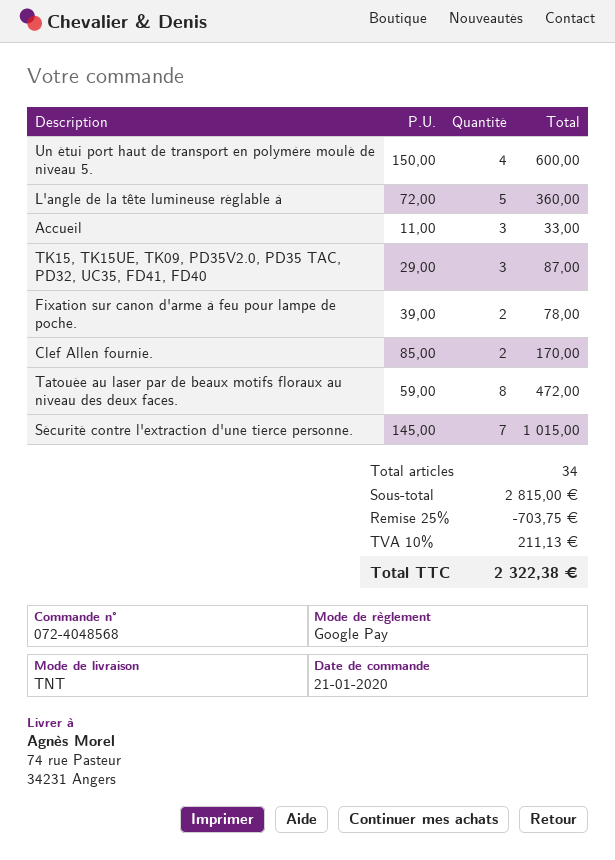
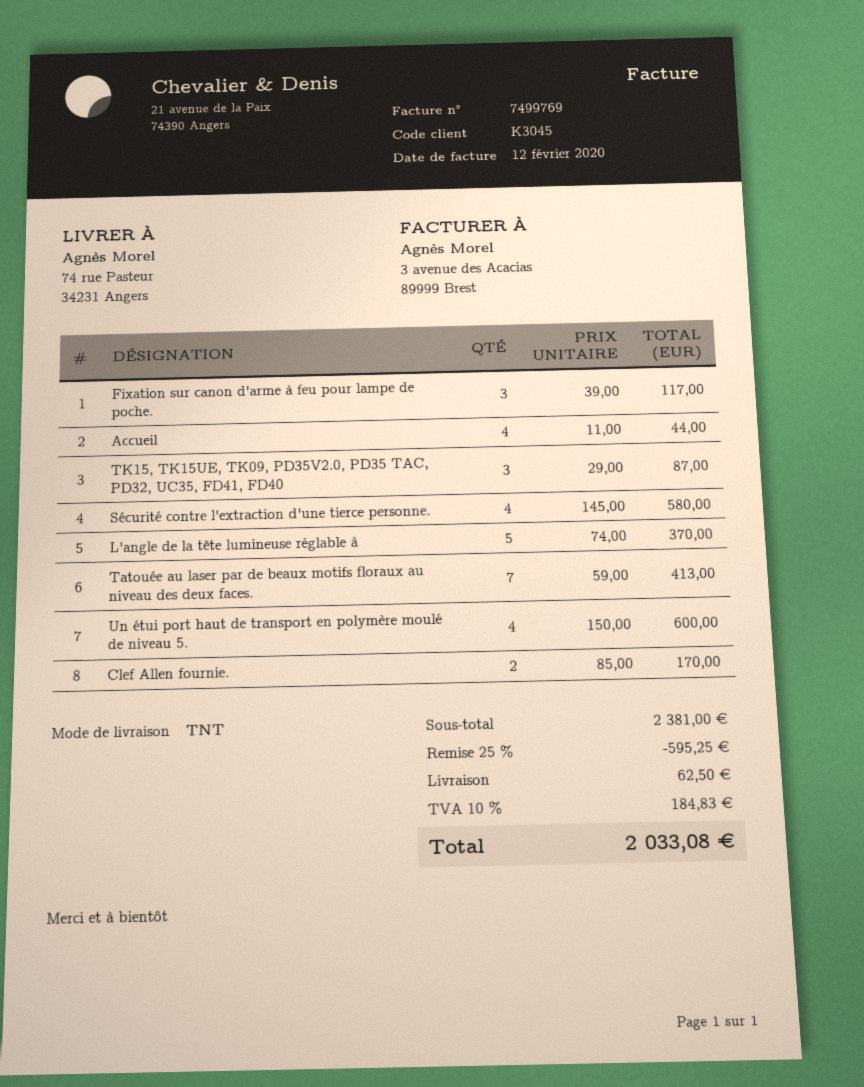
L'angle de la tête lumineuse réglable à: 5 x 72.00 = 360.00 -> 5 x 74.00 = 370.00
Accueil: 3 x 11.00 = 33.00 -> 4 x 11.00 = 44.00
Fixation sur canon d'arme à feu pour lampe de poche.: 2 x 39.00 = 78.00 -> 3 x 39.00 = 117.00
Tatouée au laser par de beaux motifs floraux au niveau des deux faces.: 8 x 59.00 = 472.00 -> 7 x 59.00 = 413.00
Sécurité contre l'extraction d'une tierce personne.: 7 x 145.00 = 1015.00 -> 4 x 145.00 = 580.00
subtotal: 2815.00 -> 2381.00
discount: 25% = 703.75 -> 25% = 595.25
shipping: none -> 62.50
tax: 10% = 211.13 -> 10% = 184.83
total: 2322.38 -> 2033.08

